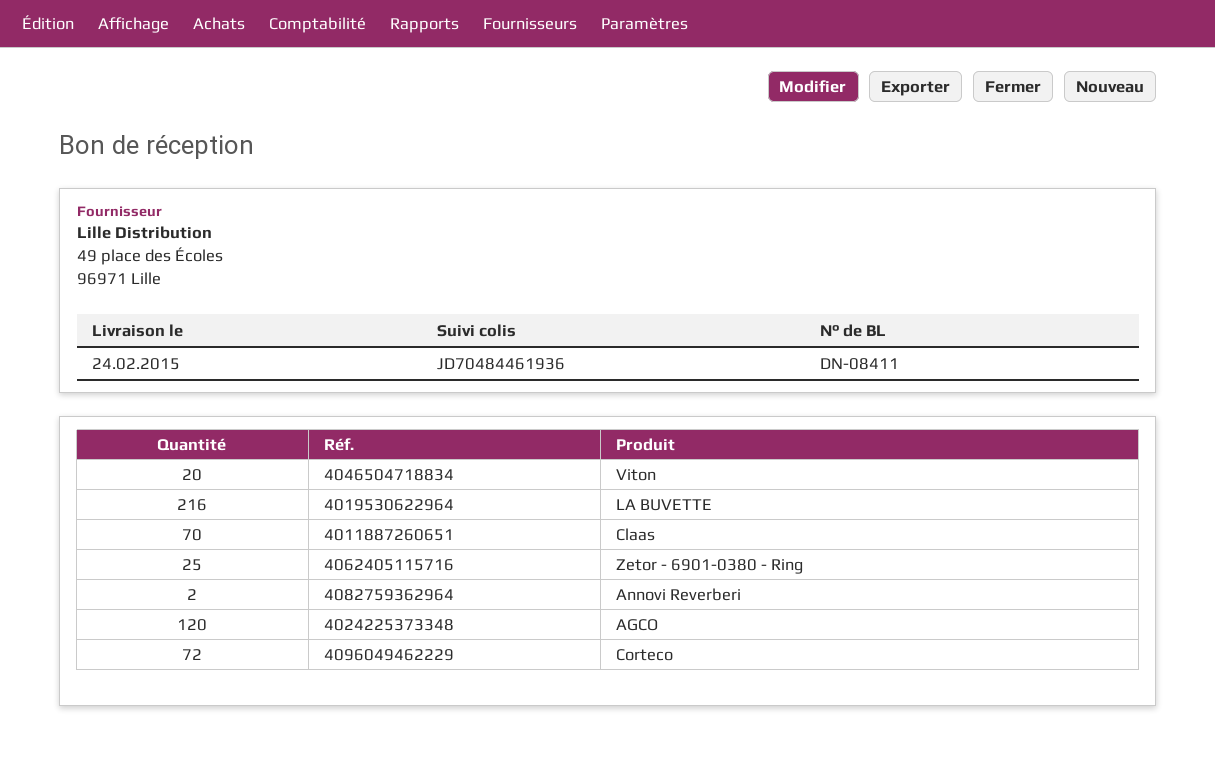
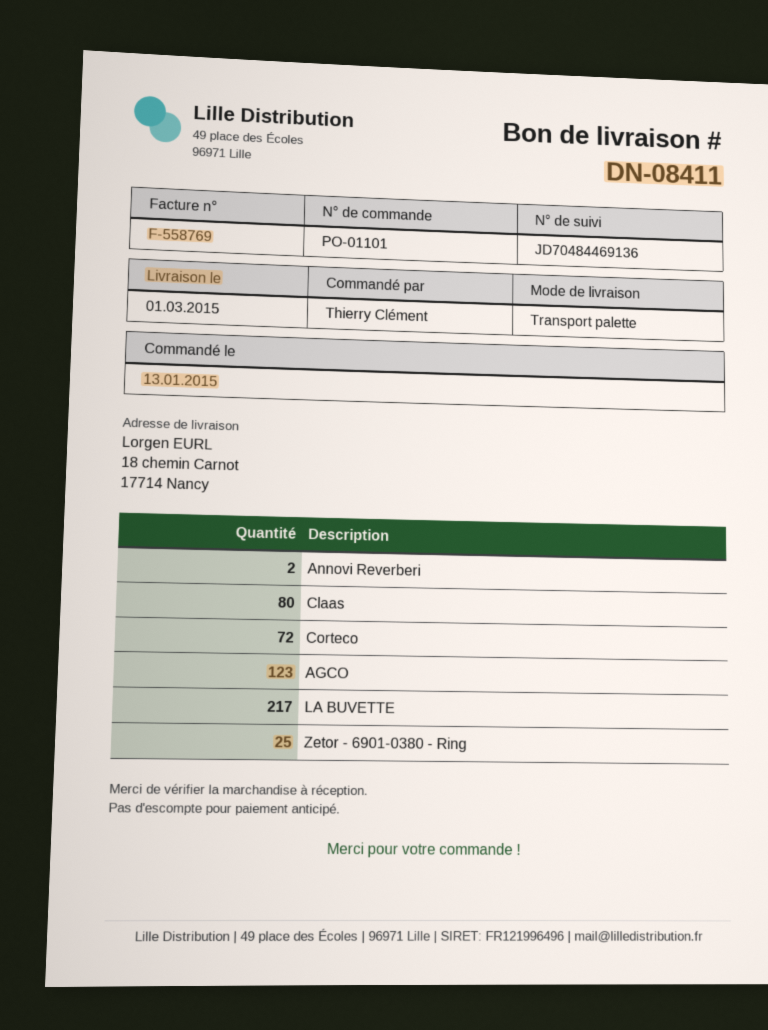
delivery date: 2015-02-24 -> 2015-03-01
tracking number: JD70484461936 -> JD70484469136
Viton: 20 -> none
LA BUVETTE: 216 -> 217
Claas: 70 -> 80
AGCO: 120 -> 123

